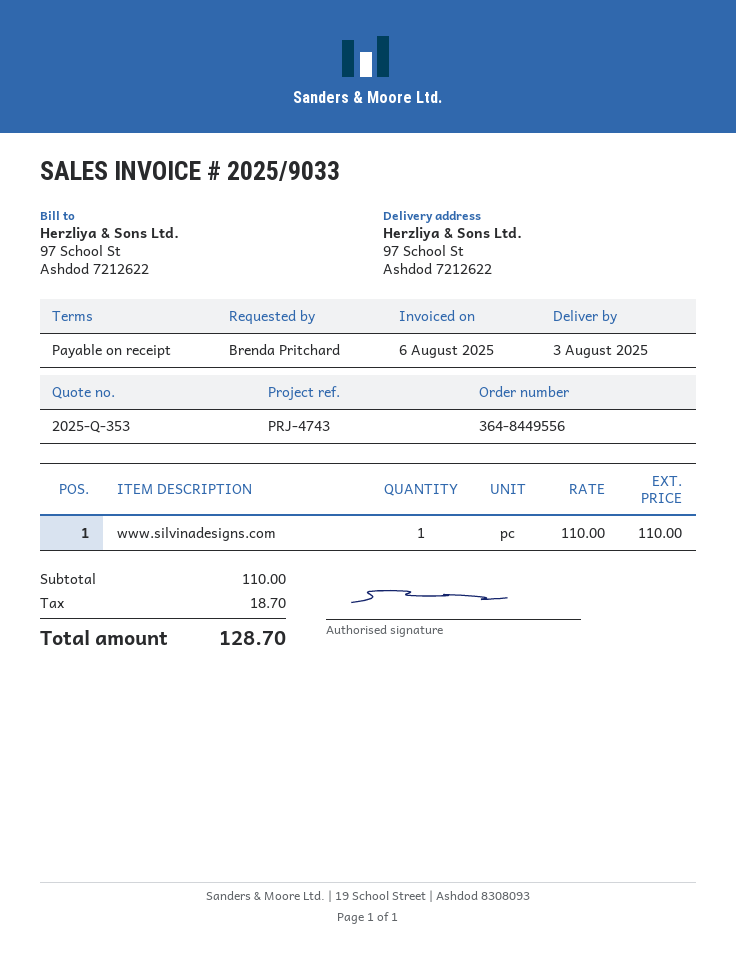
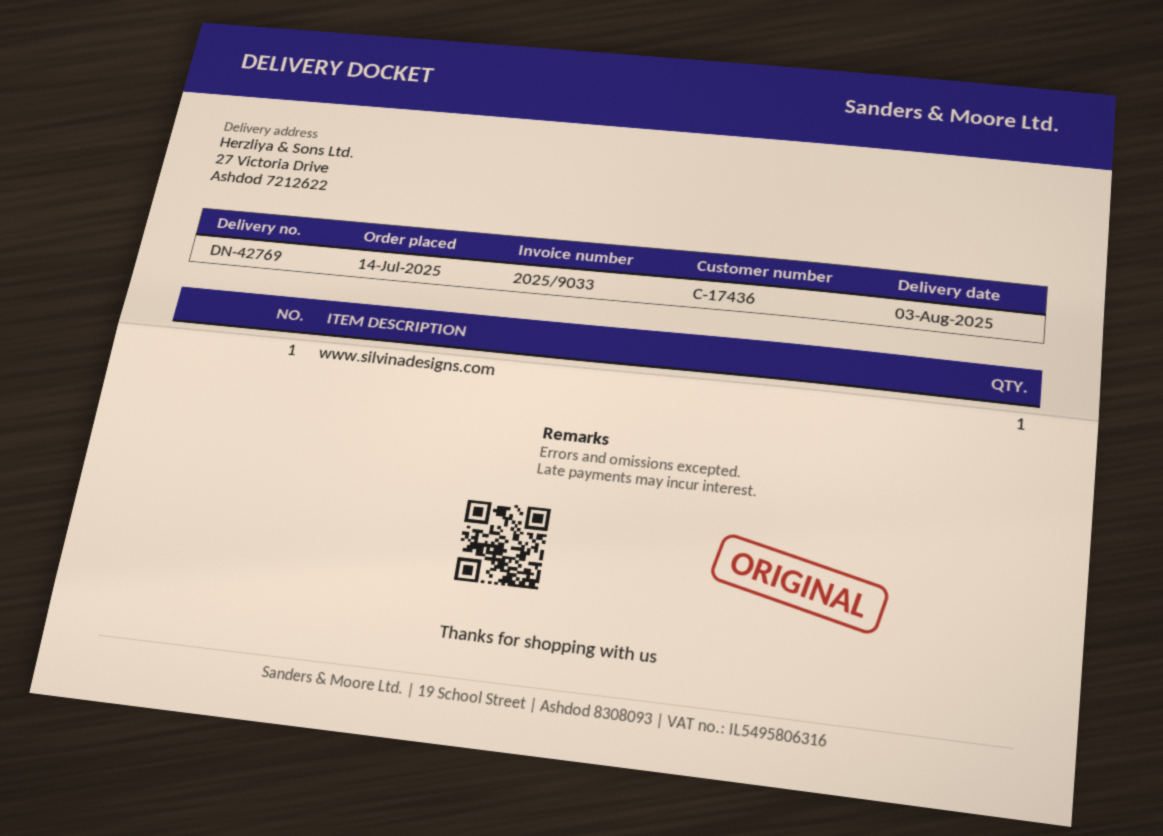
ship to: 97 School St, Ashdod 7212622 -> 27 Victoria Drive, Ashdod 7212622

